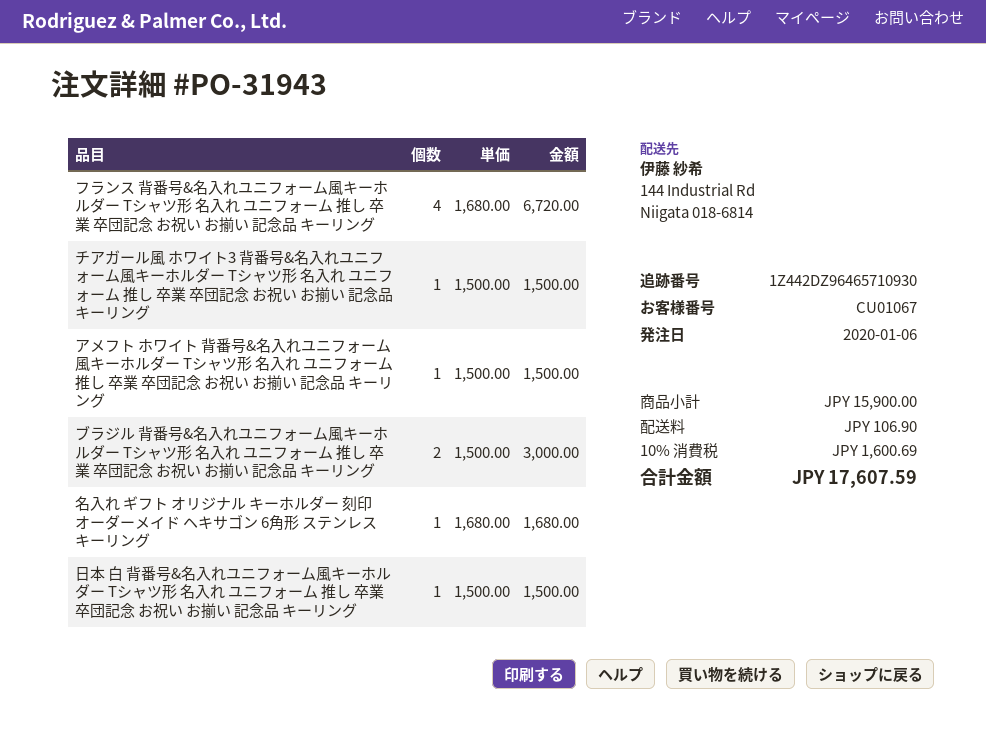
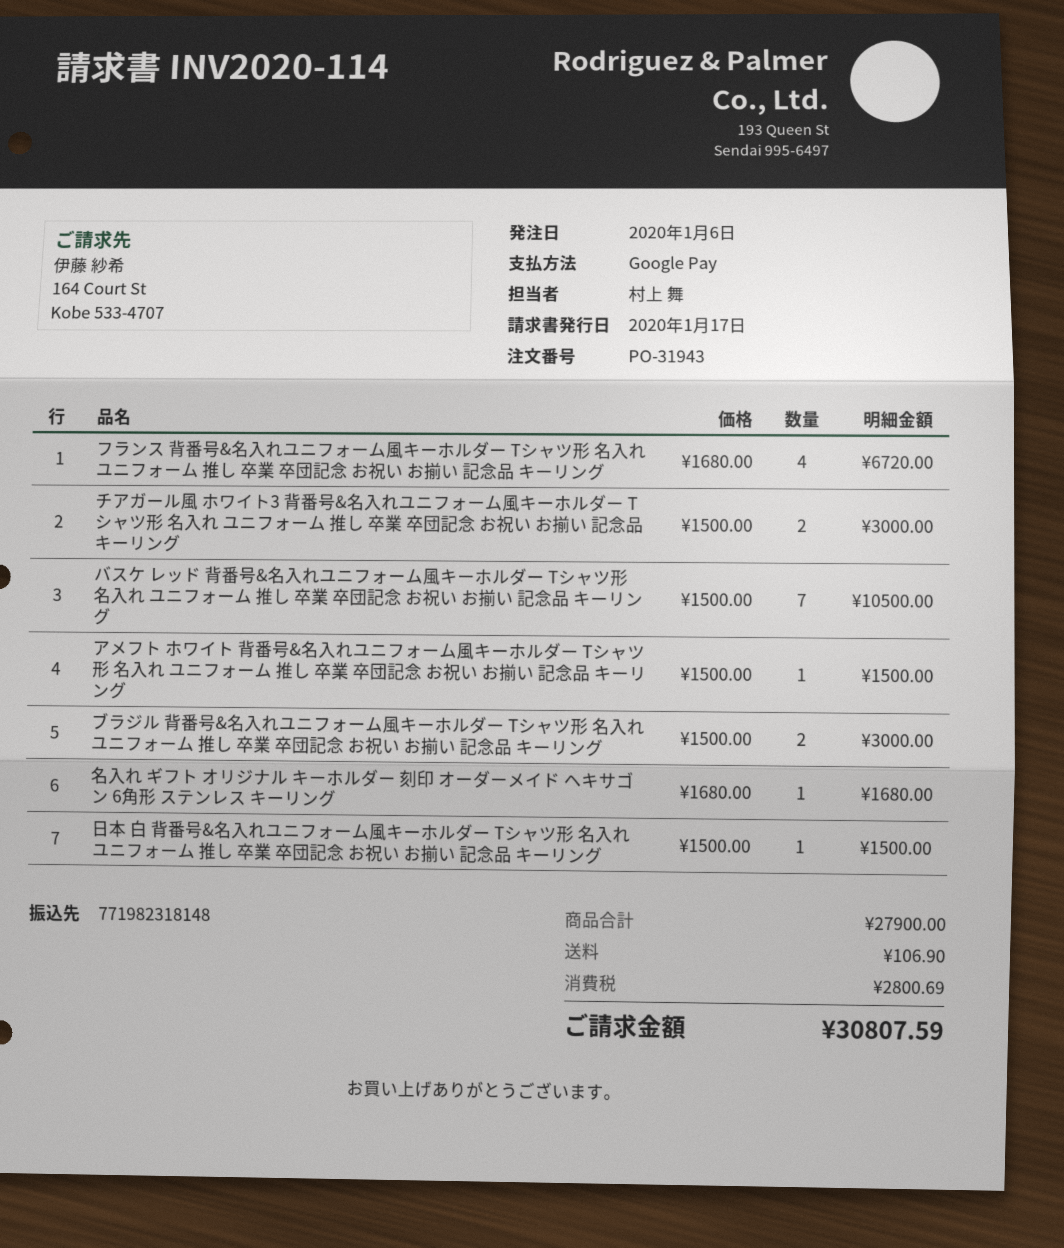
チアガール風 ホワイト3 背番号&名入れユニフォーム風キーホルダー Tシャツ形 名入れ ユニフォーム 推し 卒業 卒団記念 お祝い お揃い 記念品 キーリング: 1 x 1500.00 = 1500.00 -> 2 x 1500.00 = 3000.00
バスケ レッド 背番号&名入れユニフォーム風キーホルダー Tシャツ形 名入れ ユニフォーム 推し 卒業 卒団記念 お祝い お揃い 記念品 キーリング: none -> 7 x 1500.00 = 10500.00
subtotal: 15900.00 -> 27900.00
tax: 1600.69 -> 2800.69
total: 17607.59 -> 30807.59

